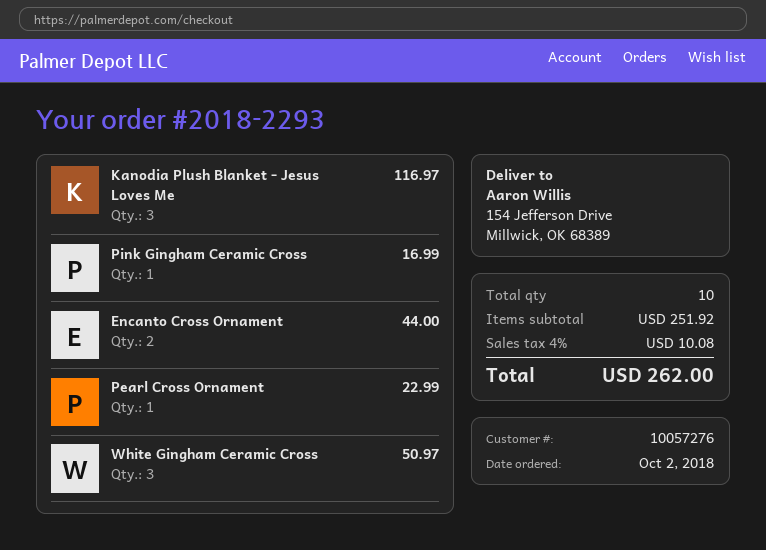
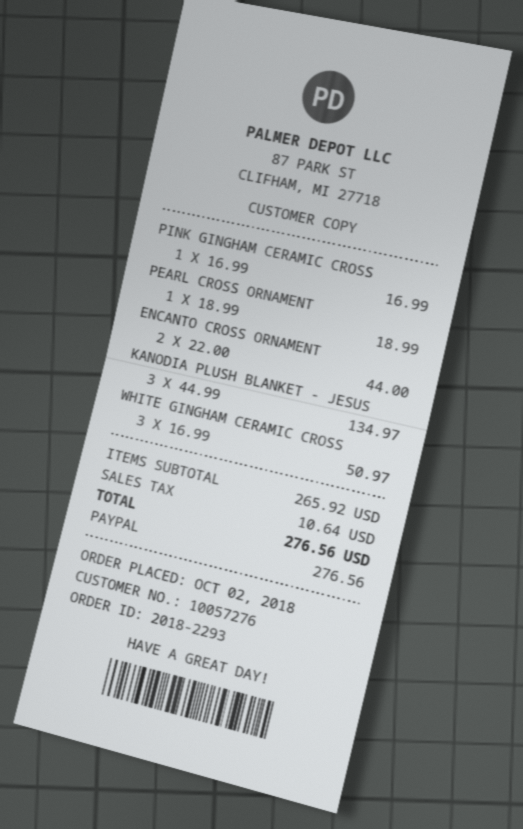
Kanodia Plush Blanket - Jesus Loves Me: 3 for 116.97 -> 3 for 134.97
Pearl Cross Ornament: 1 for 22.99 -> 1 for 18.99
subtotal: 251.92 -> 265.92
tax: 10.08 -> 10.64
total: 262.00 -> 276.56

